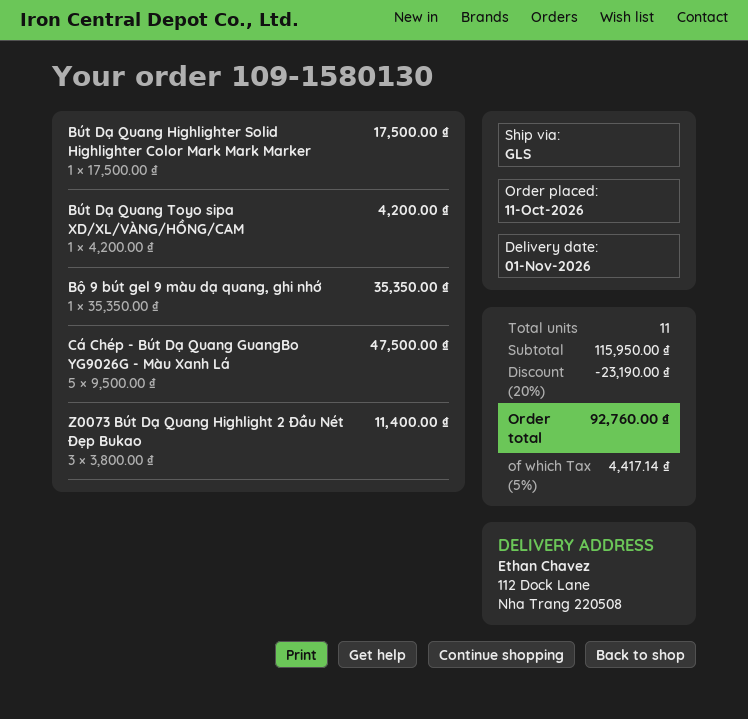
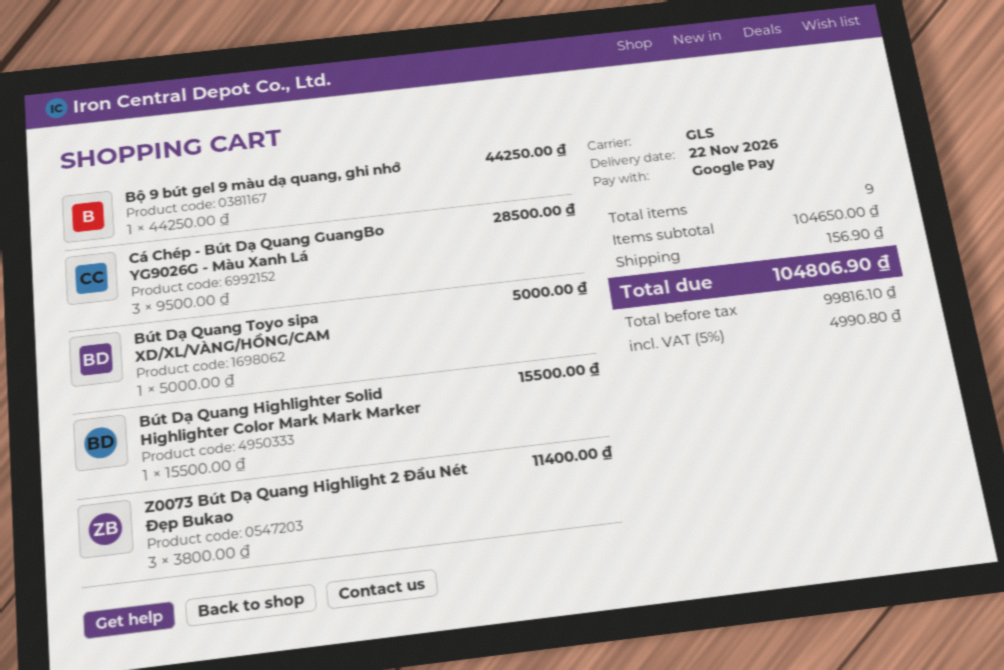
delivery date: 2026-11-01 -> 2026-11-22
Bút Dạ Quang Highlighter Solid Highlighter Color Mark Mark Marker: 1 x 17500.00 = 17500.00 -> 1 x 15500.00 = 15500.00
Bút Dạ Quang Toyo sipa XD/XL/VÀNG/HỒNG/CAM: 1 x 4200.00 = 4200.00 -> 1 x 5000.00 = 5000.00
Bộ 9 bút gel 9 màu dạ quang, ghi nhớ: 1 x 35350.00 = 35350.00 -> 1 x 44250.00 = 44250.00
Cá Chép - Bút Dạ Quang GuangBo YG9026G - Màu Xanh Lá: 5 x 9500.00 = 47500.00 -> 3 x 9500.00 = 28500.00
total quantity: 11 -> 9
subtotal: 115950.00 -> 104650.00
discount: 20% = 23190.00 -> none
shipping: none -> 156.90
tax: 5% = 4417.14 -> 5% = 4990.80
total: 92760.00 -> 104806.90

